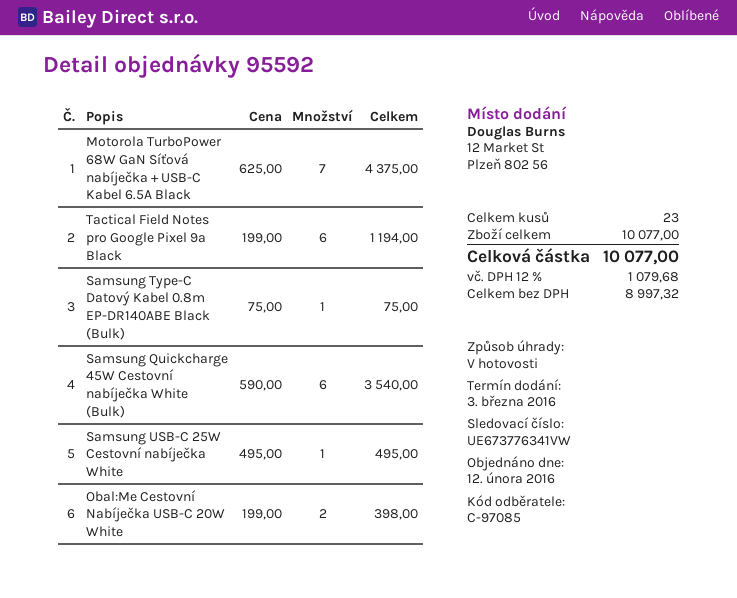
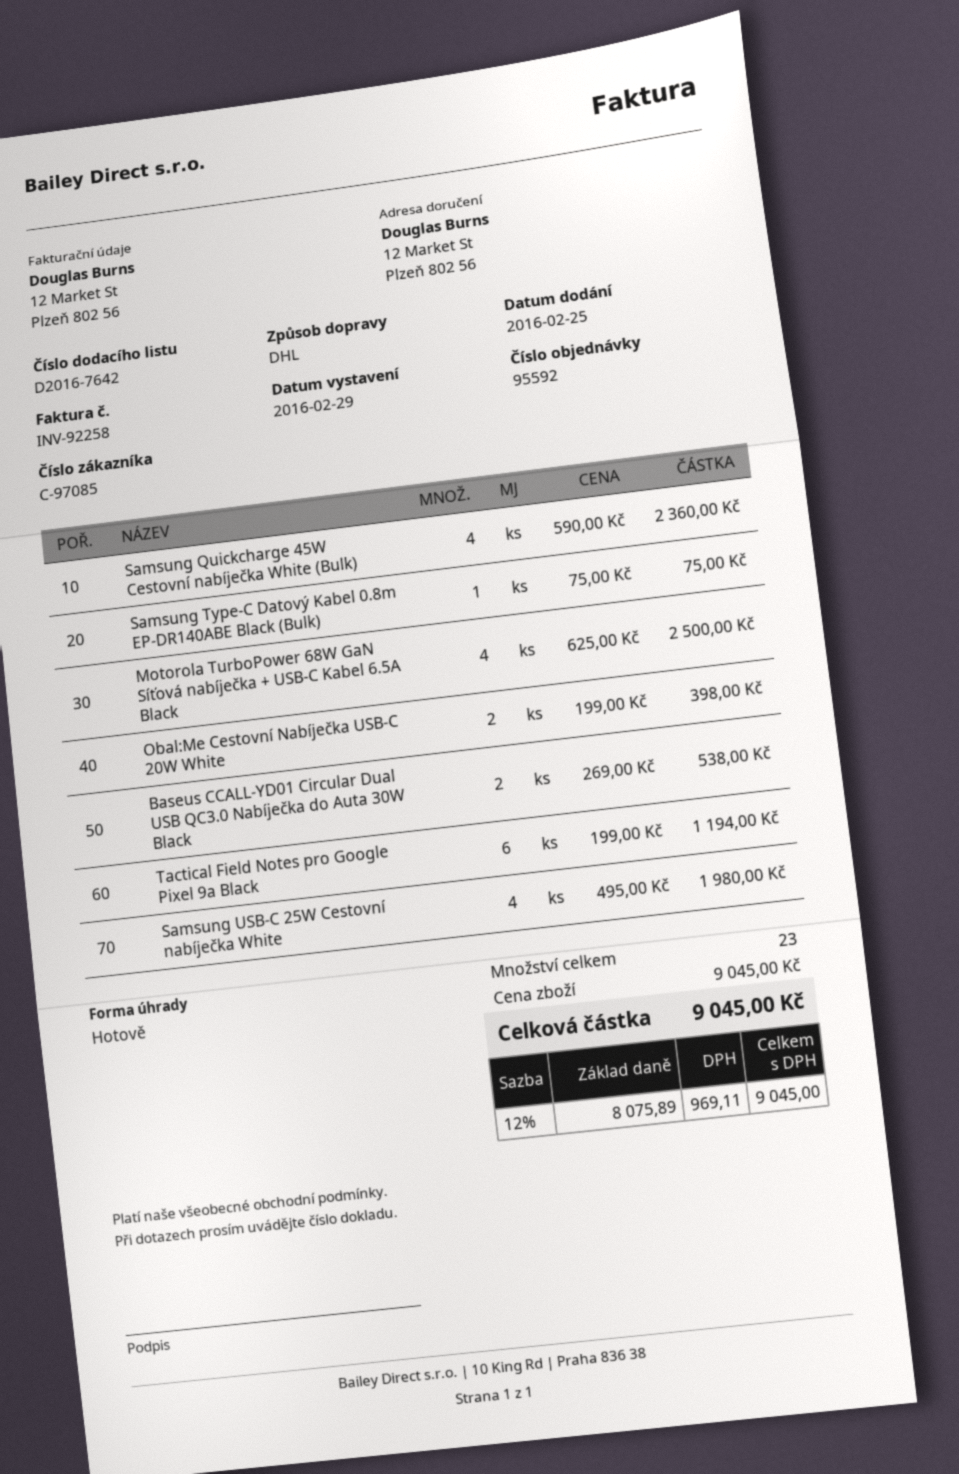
delivery date: 2016-03-03 -> 2016-02-25
Motorola TurboPower 68W GaN Síťová nabíječka + USB-C Kabel 6.5A Black: 7 x 625.00 = 4375.00 -> 4 x 625.00 = 2500.00
Samsung Quickcharge 45W Cestovní nabíječka White (Bulk): 6 x 590.00 = 3540.00 -> 4 x 590.00 = 2360.00
Samsung USB-C 25W Cestovní nabíječka White: 1 x 495.00 = 495.00 -> 4 x 495.00 = 1980.00
Baseus CCALL-YD01 Circular Dual USB QC3.0 Nabíječka do Auta 30W Black: none -> 2 x 269.00 = 538.00
subtotal: 10077.00 -> 9045.00
net: 8997.32 -> 8075.89
tax: 12% = 1079.68 -> 12% = 969.11
total: 10077.00 -> 9045.00

